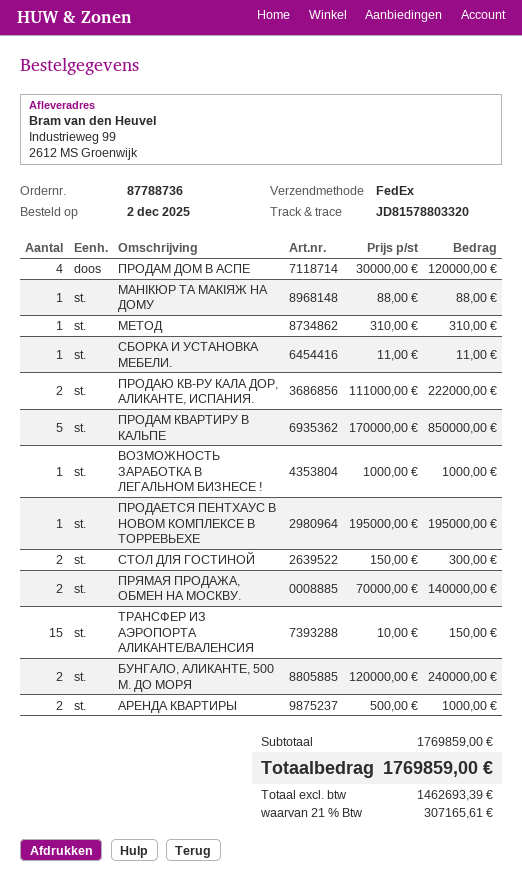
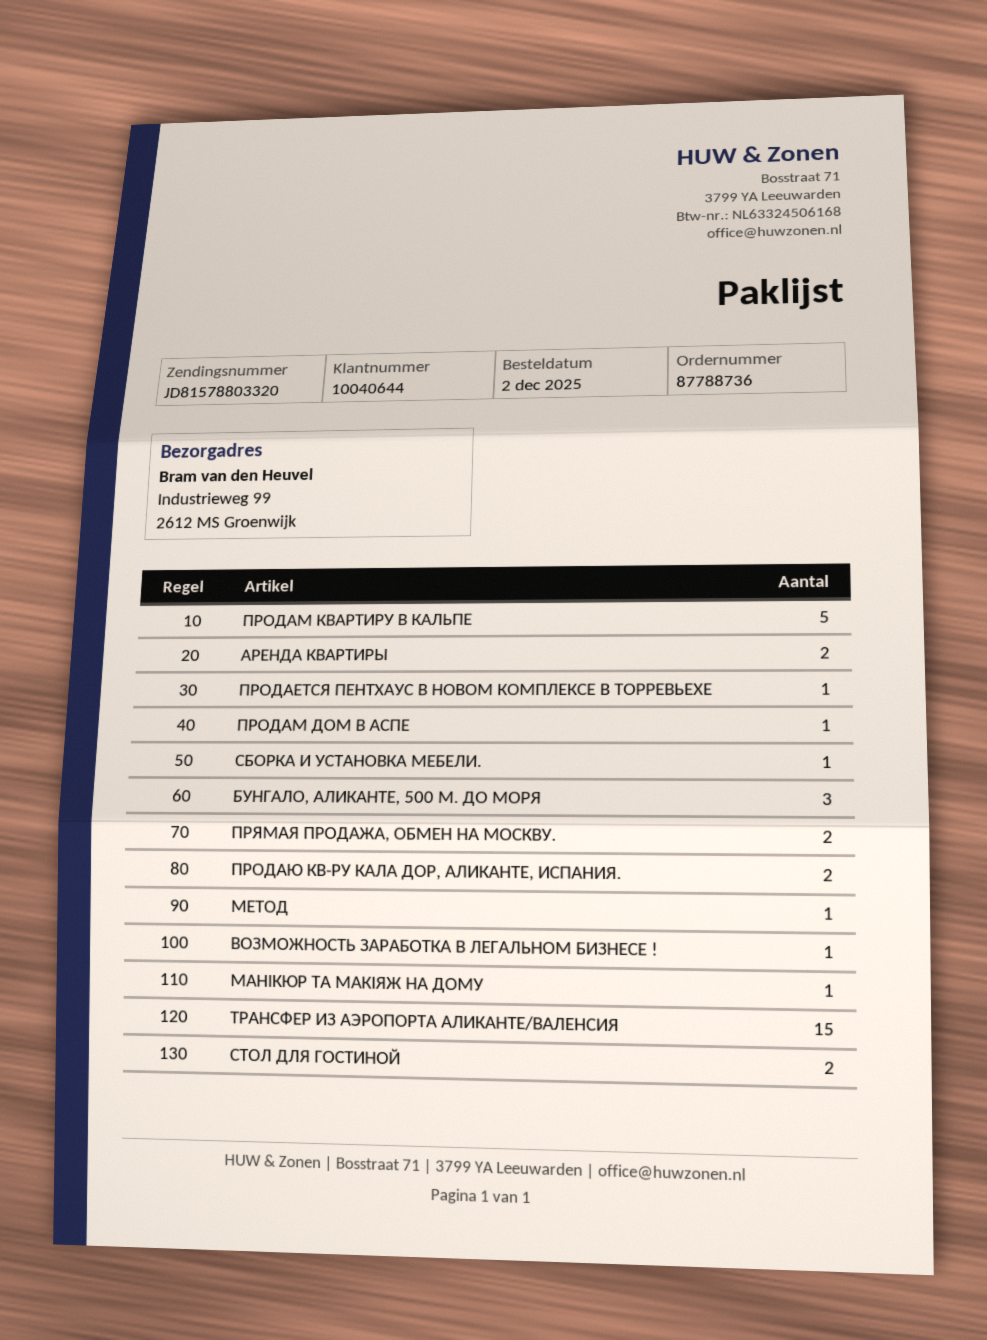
ПРОДАМ ДОМ В АСПЕ: 4 -> 1
БУНГАЛО, АЛИКАНТЕ, 500 М. ДО МОРЯ: 2 -> 3

